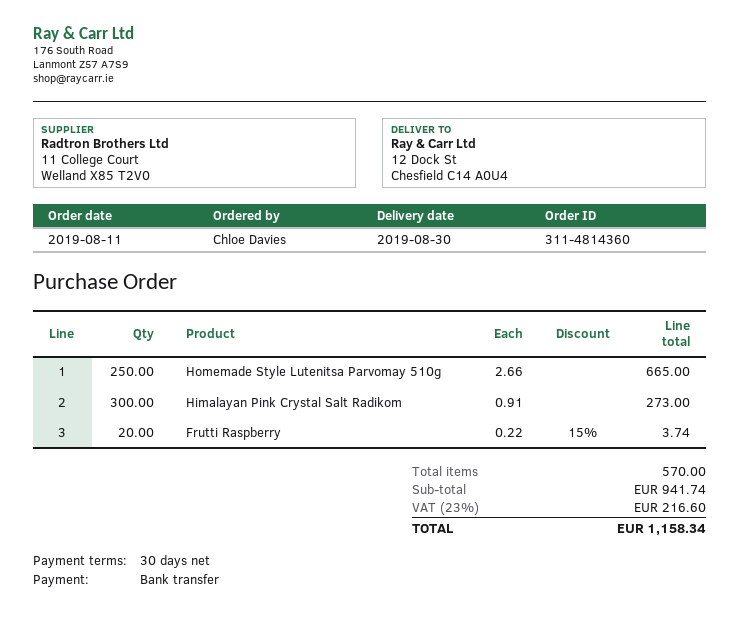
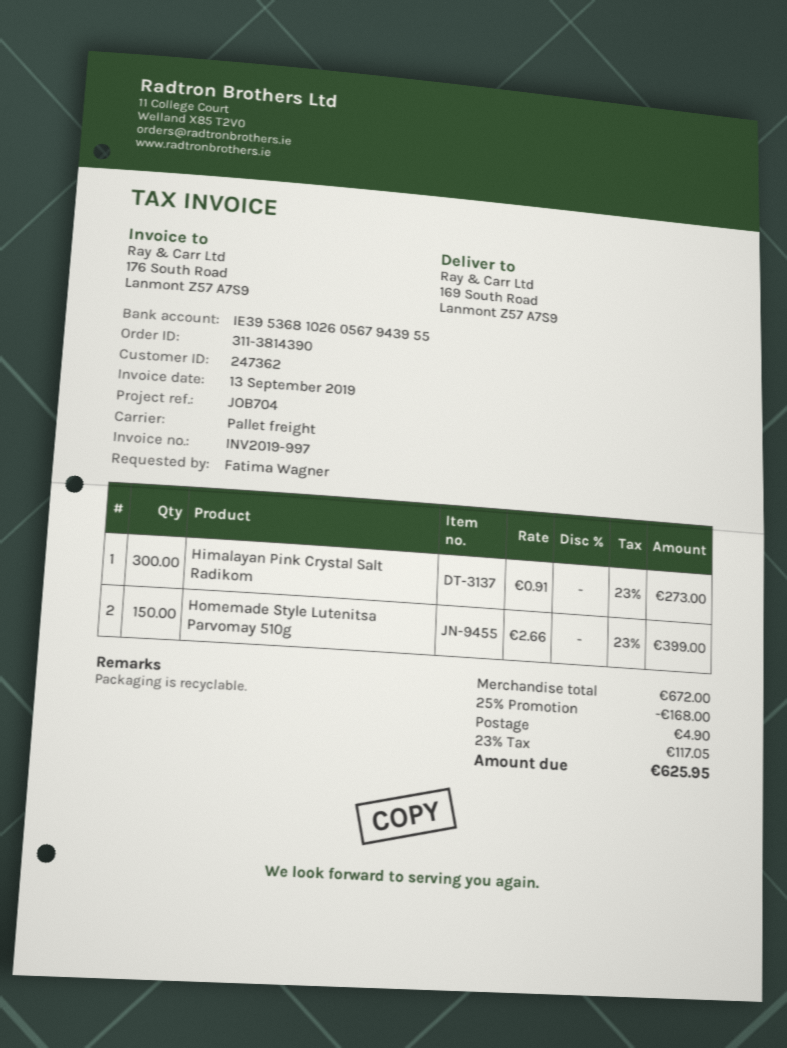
order number: 311-4814360 -> 311-3814390
ordered by: Chloe Davies -> Fatima Wagner
ship to: 12 Dock St, Chesfield C14 A0U4 -> 169 South Road, Lanmont Z57 A7S9
Homemade Style Lutenitsa Parvomay 510g: 250 x 2.66 = 665.00 -> 150 x 2.66 = 399.00
Frutti Raspberry: 20 x 0.22 - 15% = 3.74 -> none
subtotal: 941.74 -> 672.00
discount: none -> 25% = 168.00
shipping: none -> 4.90
tax: 23% = 216.60 -> 23% = 117.05
total: 1158.34 -> 625.95

